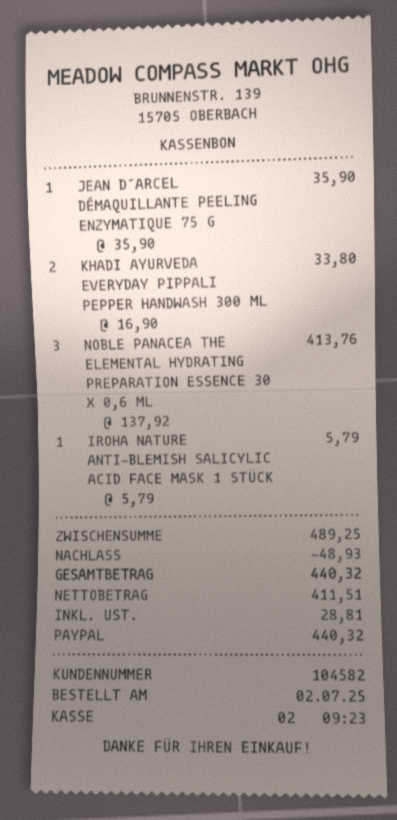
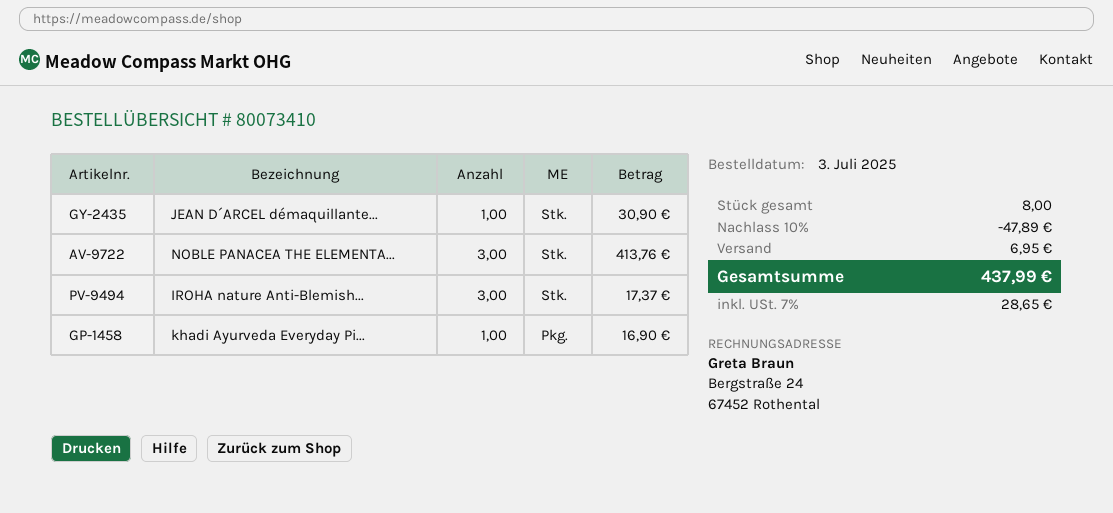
order date: 2025-07-02 -> 2025-07-03
JEAN D´ARCEL DÉMAQUILLANTE PEELING ENZYMATIQUE 75 G: 1 for 35.90 -> 1 for 30.90
KHADI AYURVEDA EVERYDAY PIPPALI PEPPER HANDWASH 300 ML: 2 for 33.80 -> 1 for 16.90
IROHA NATURE ANTI-BLEMISH SALICYLIC ACID FACE MASK 1 STÜCK: 1 for 5.79 -> 3 for 17.37
discount: 48.93 -> 47.89
shipping: none -> 6.95
tax: 28.81 -> 28.65
total: 440.32 -> 437.99

